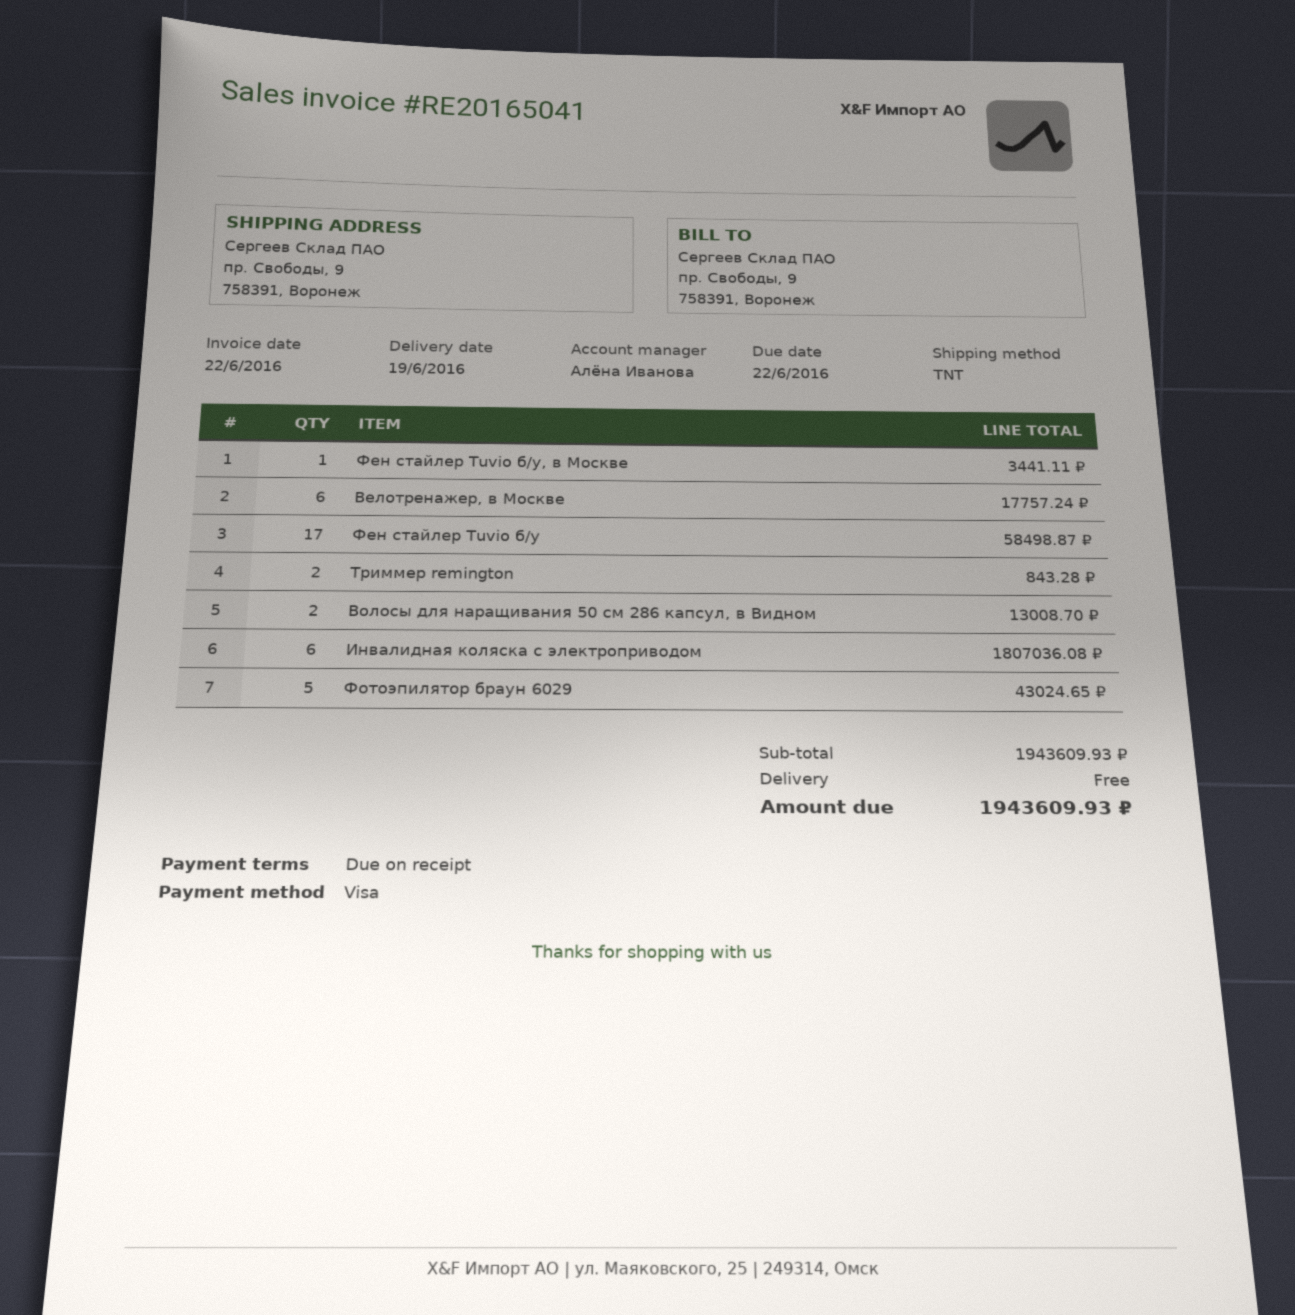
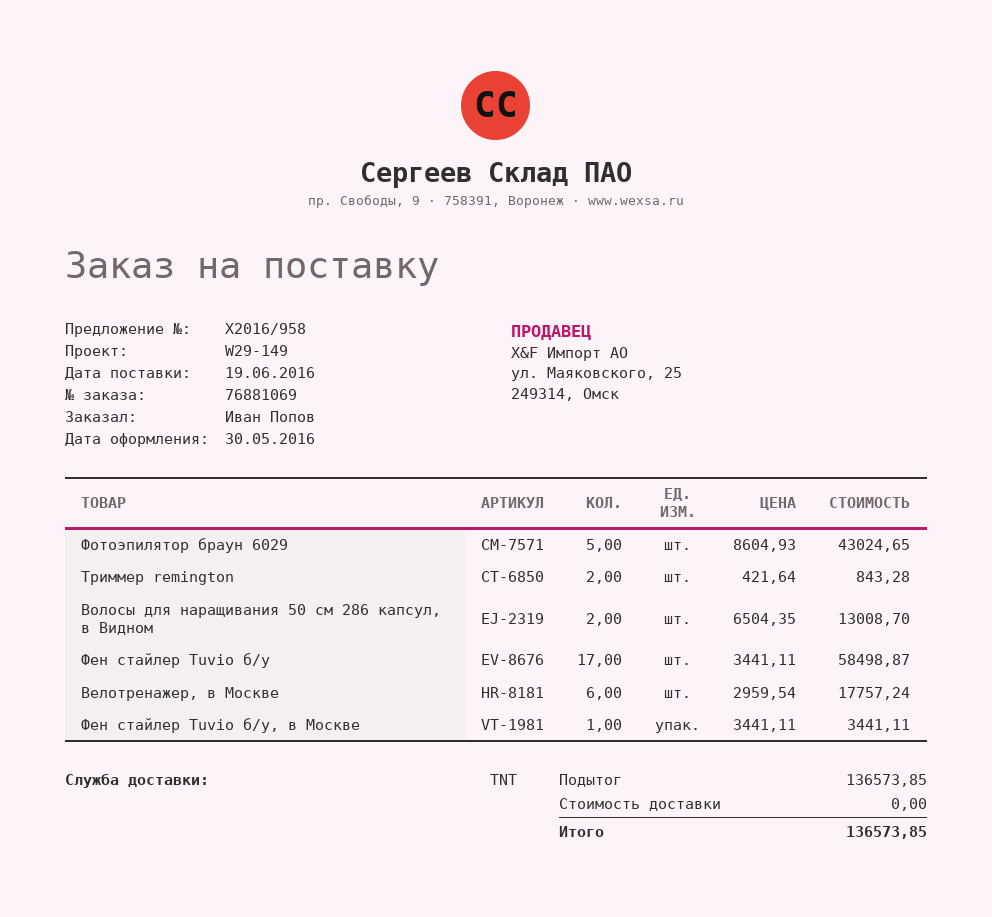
Инвалидная коляска с электроприводом: 6 for 1807036.08 -> none
subtotal: 1943609.93 -> 136573.85
total: 1943609.93 -> 136573.85

